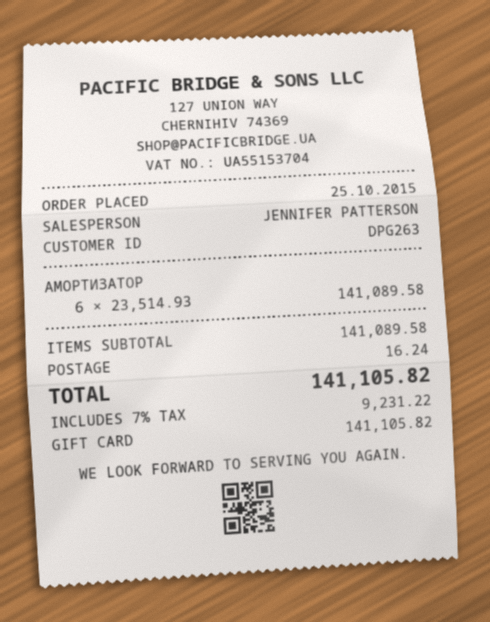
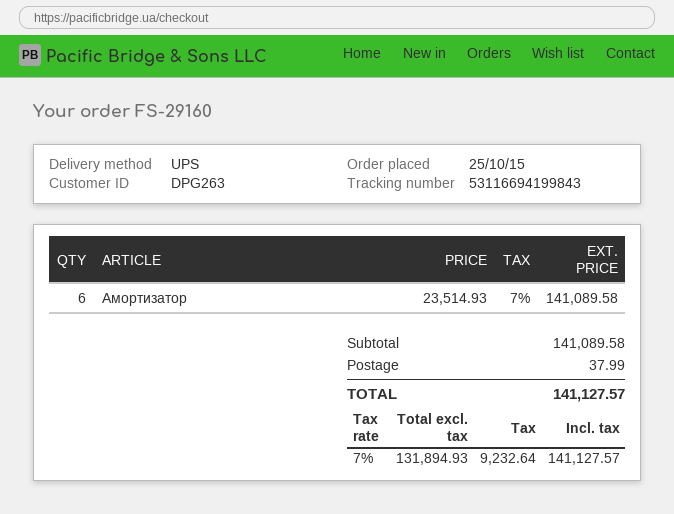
shipping: 16.24 -> 37.99
tax: 7% = 9231.22 -> 7% = 9232.64
total: 141105.82 -> 141127.57

